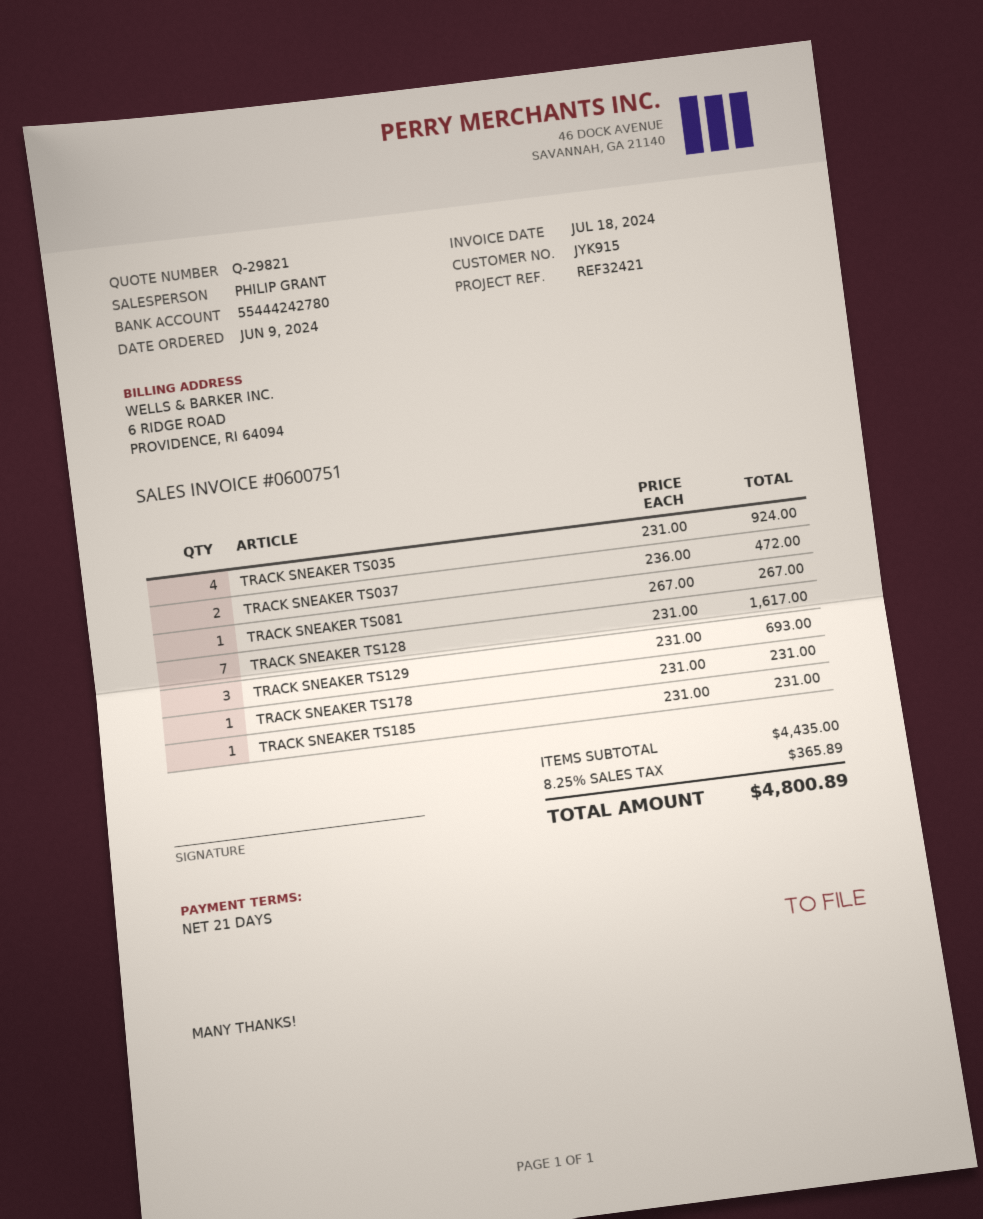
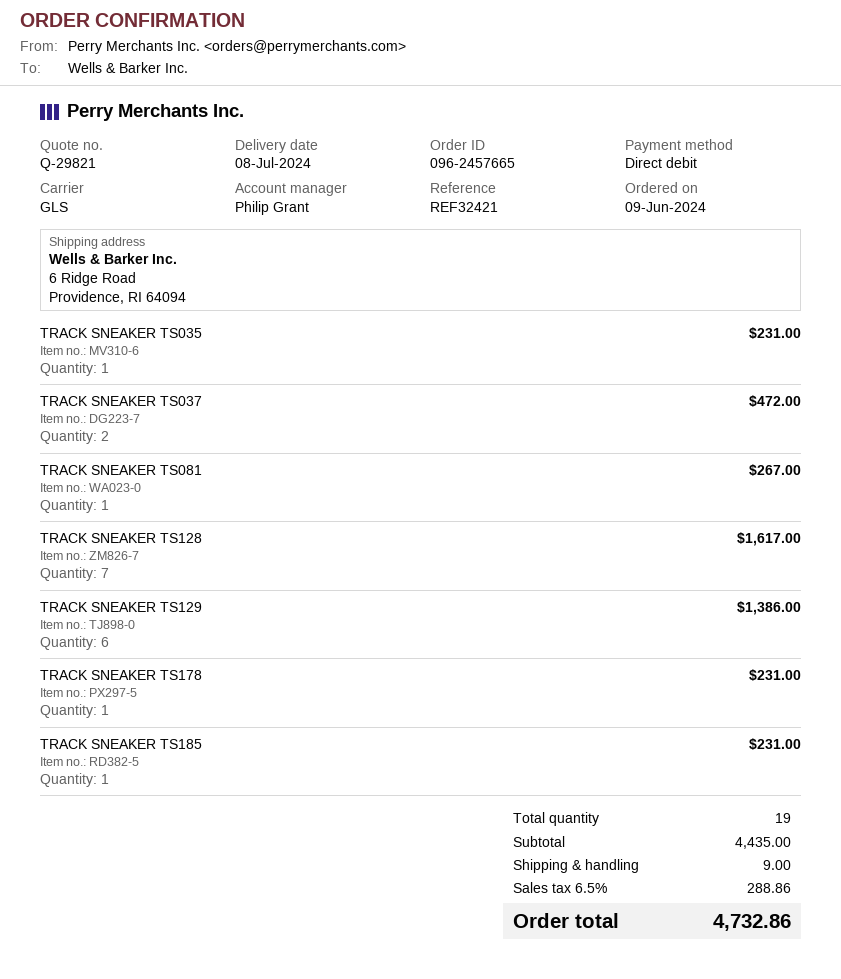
TRACK SNEAKER TS035: 4 for 924.00 -> 1 for 231.00
TRACK SNEAKER TS129: 3 for 693.00 -> 6 for 1386.00
shipping: none -> 9.00
tax: 8.25% = 365.89 -> 6.5% = 288.86
total: 4800.89 -> 4732.86

